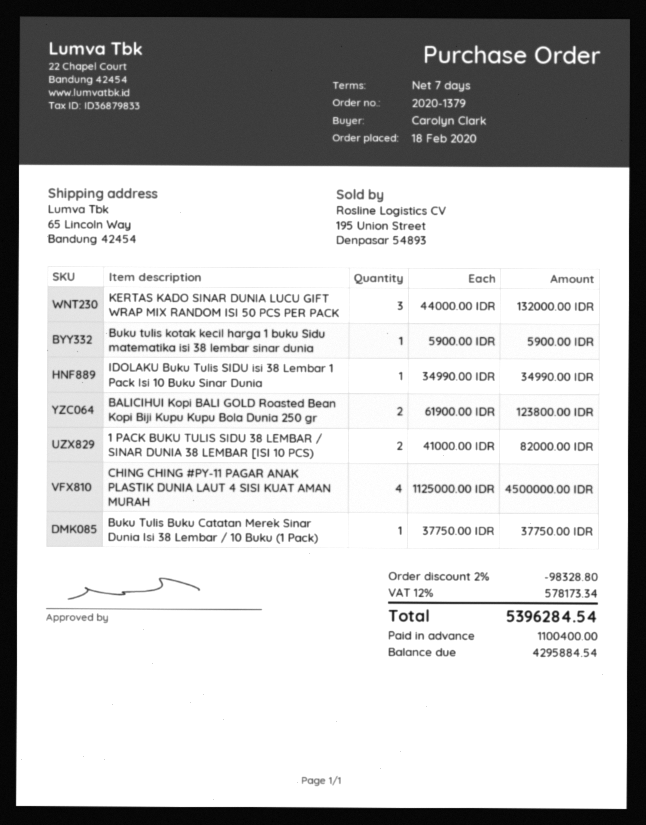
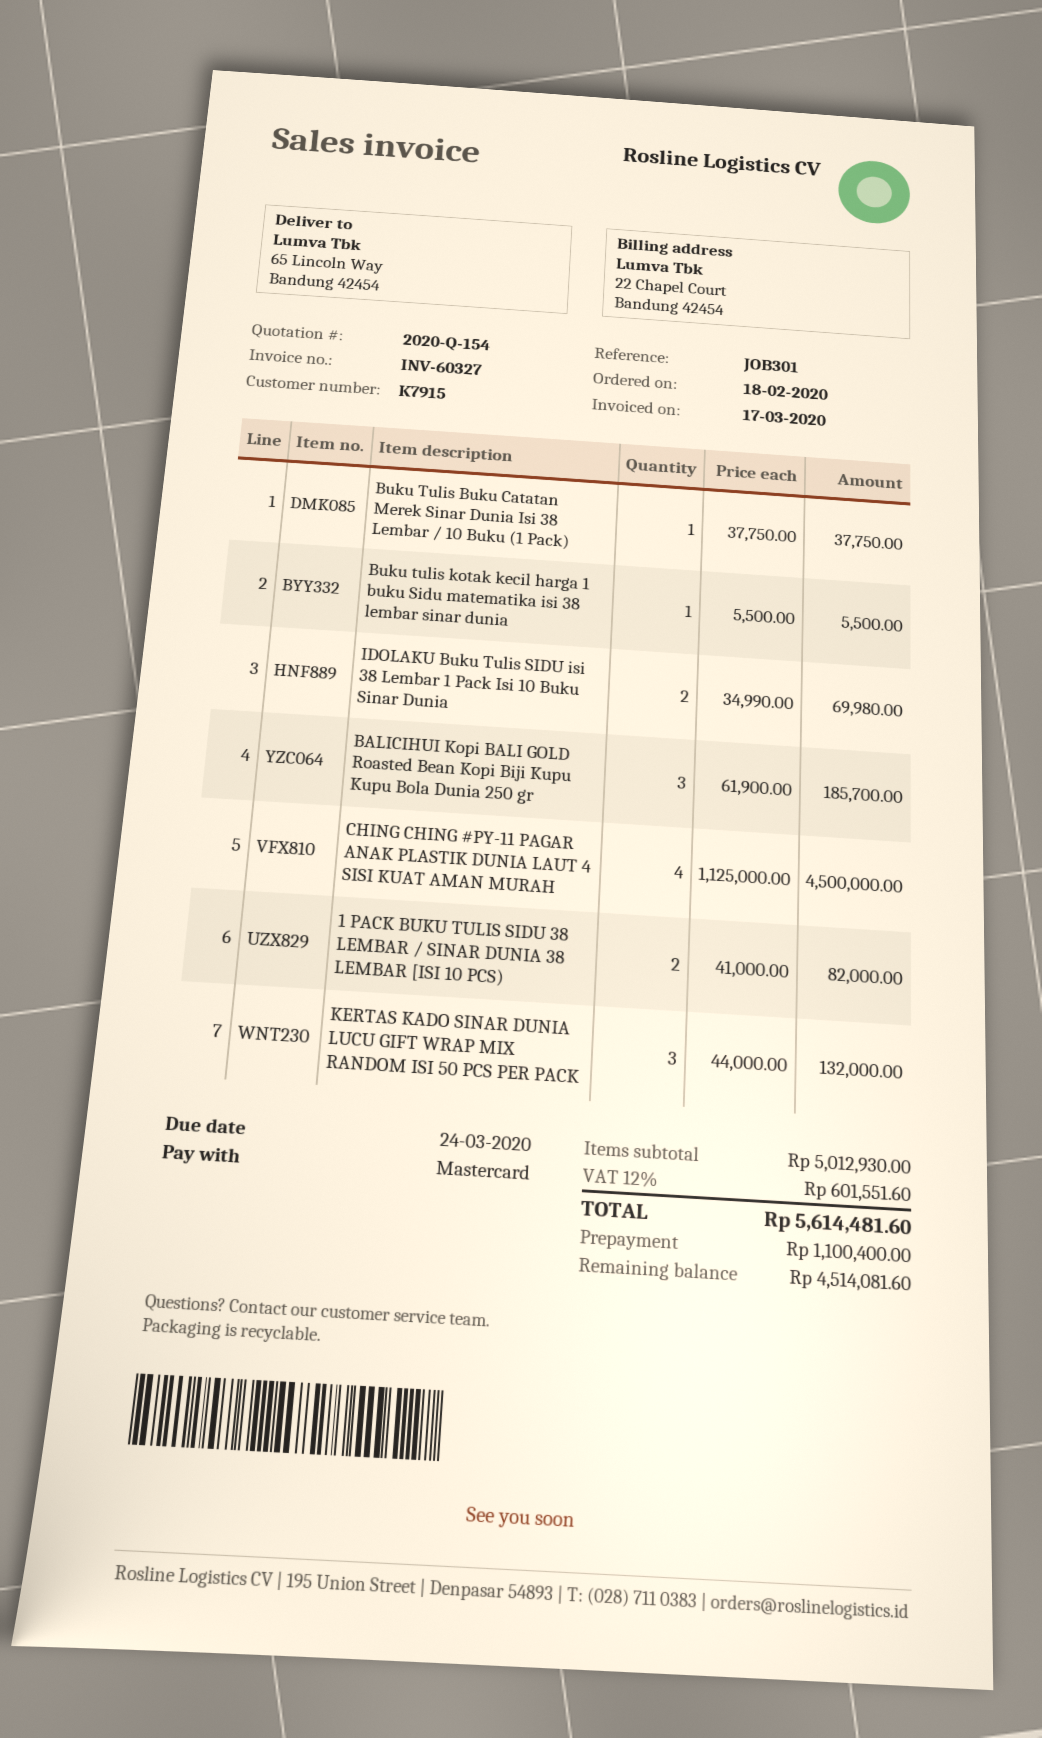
Buku tulis kotak kecil harga 1 buku Sidu matematika isi 38 lembar sinar dunia: 1 x 5900.00 = 5900.00 -> 1 x 5500.00 = 5500.00
IDOLAKU Buku Tulis SIDU isi 38 Lembar 1 Pack Isi 10 Buku Sinar Dunia: 1 x 34990.00 = 34990.00 -> 2 x 34990.00 = 69980.00
BALICIHUI Kopi BALI GOLD Roasted Bean Kopi Biji Kupu Kupu Bola Dunia 250 gr: 2 x 61900.00 = 123800.00 -> 3 x 61900.00 = 185700.00
discount: 2% = 98328.80 -> none
tax: 12% = 578173.34 -> 12% = 601551.60
total: 5396284.54 -> 5614481.60
balance: 4295884.54 -> 4514081.60

